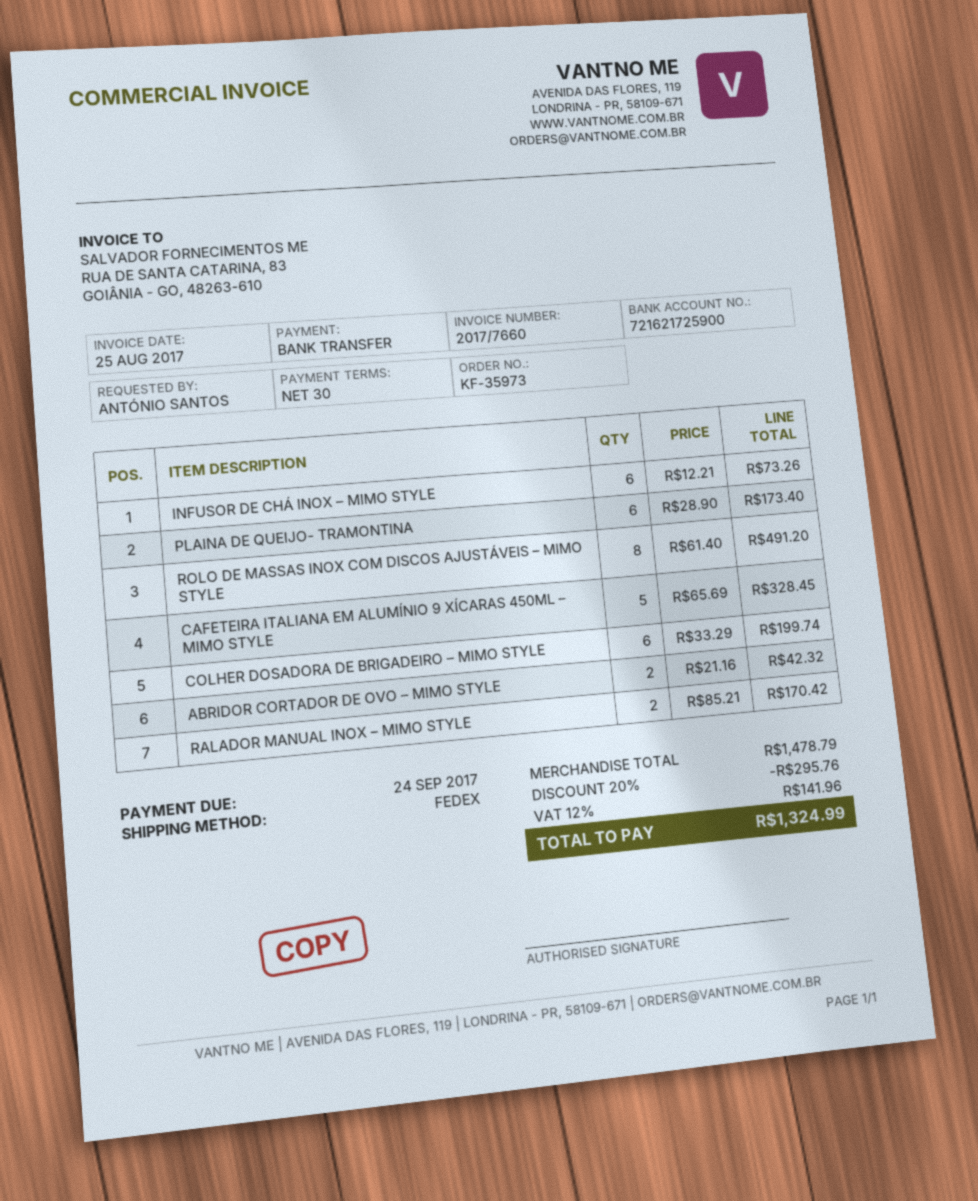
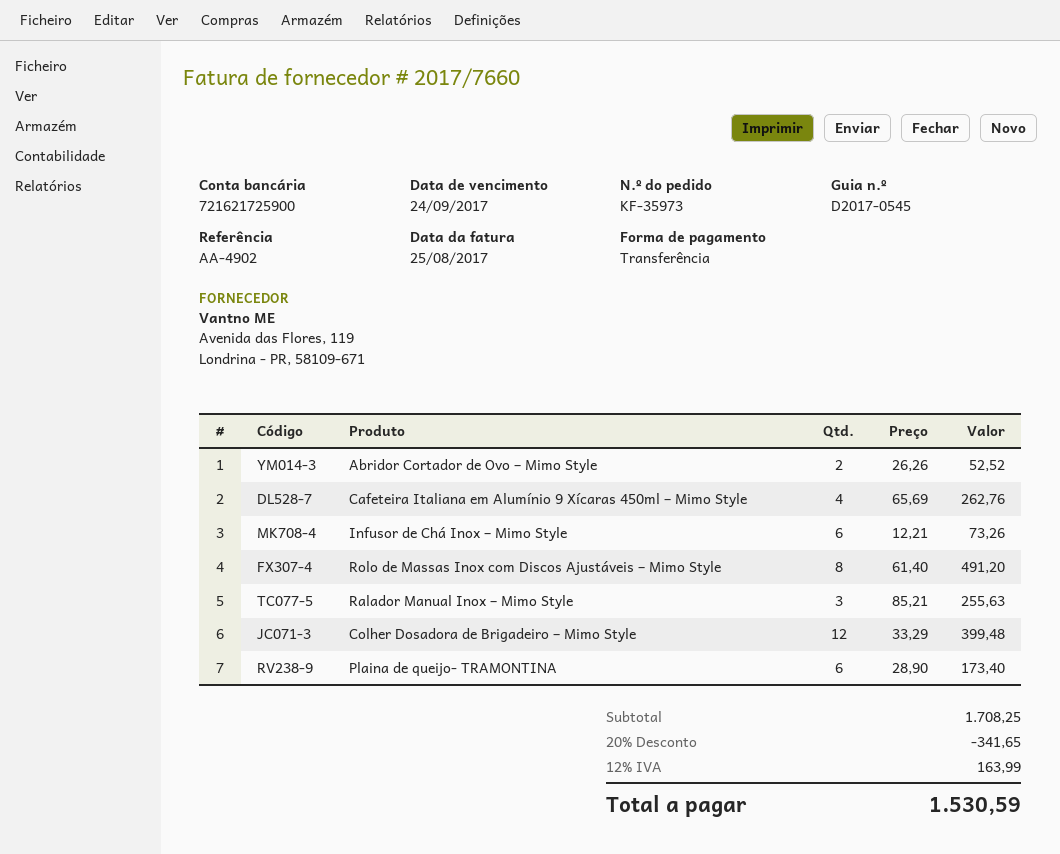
CAFETEIRA ITALIANA EM ALUMÍNIO 9 XÍCARAS 450ML – MIMO STYLE: 5 x 65.69 = 328.45 -> 4 x 65.69 = 262.76
COLHER DOSADORA DE BRIGADEIRO – MIMO STYLE: 6 x 33.29 = 199.74 -> 12 x 33.29 = 399.48
ABRIDOR CORTADOR DE OVO – MIMO STYLE: 2 x 21.16 = 42.32 -> 2 x 26.26 = 52.52
RALADOR MANUAL INOX – MIMO STYLE: 2 x 85.21 = 170.42 -> 3 x 85.21 = 255.63
subtotal: 1478.79 -> 1708.25
discount: 20% = 295.76 -> 20% = 341.65
tax: 12% = 141.96 -> 12% = 163.99
total: 1324.99 -> 1530.59

